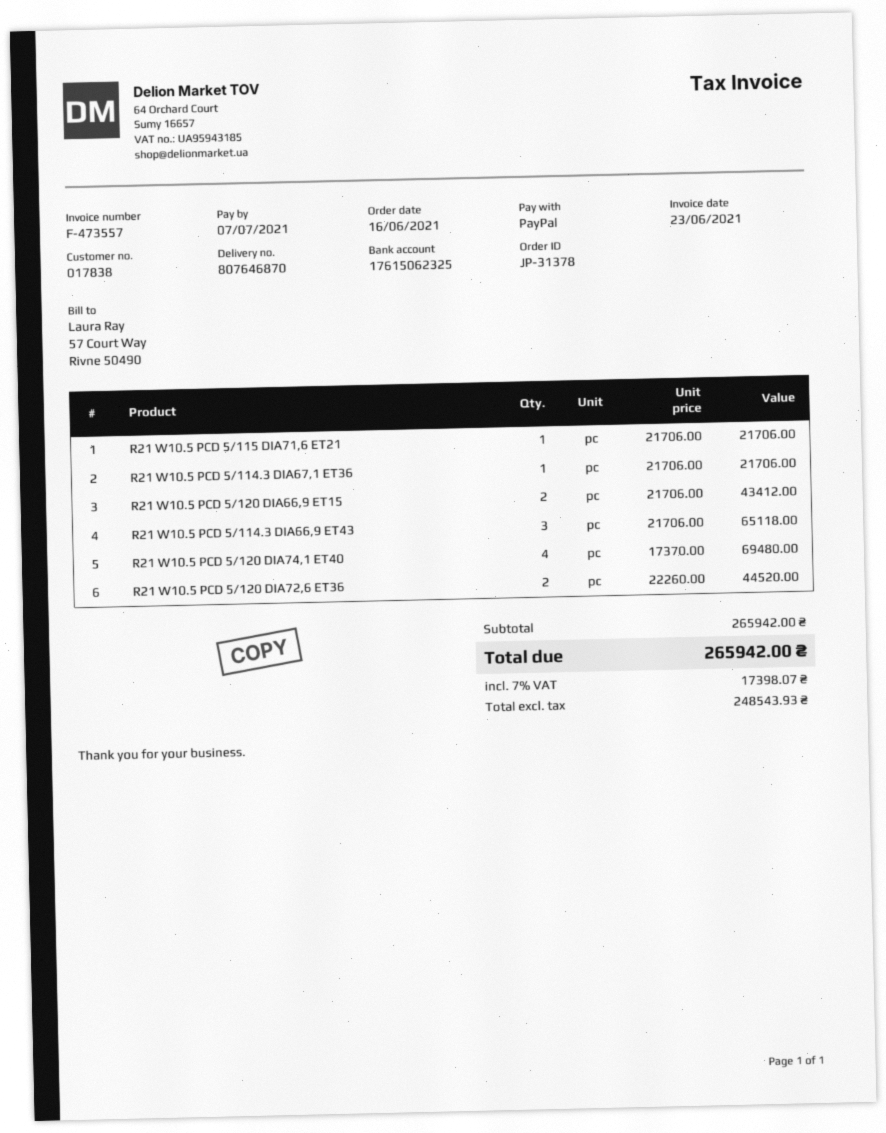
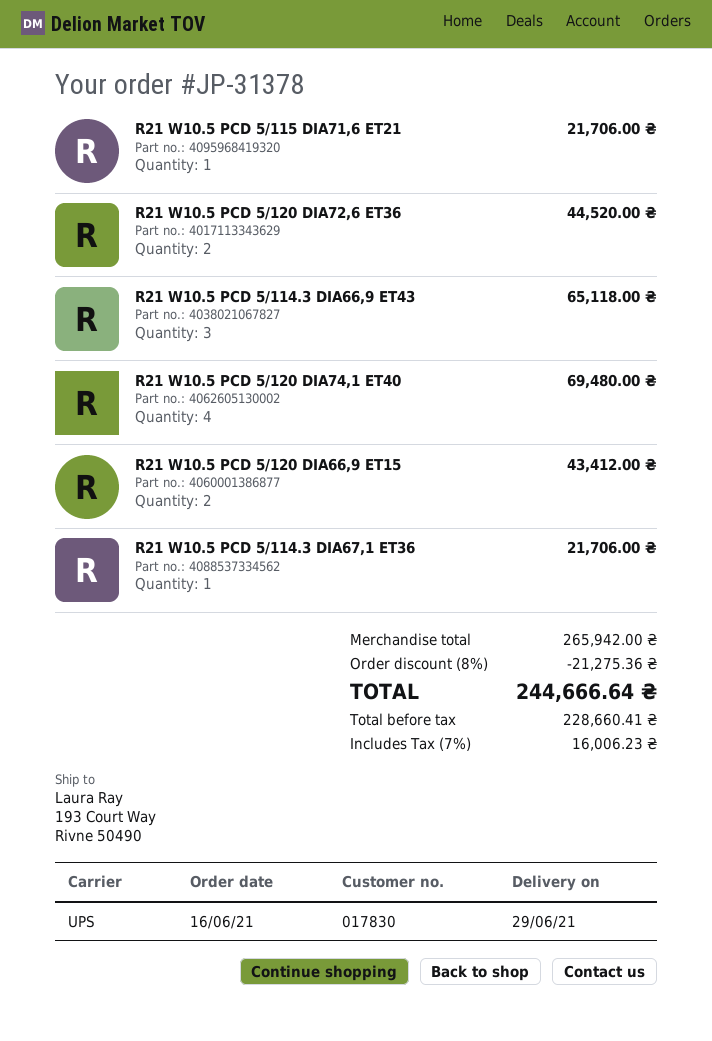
customer number: 017838 -> 017830
discount: none -> 8% = 21275.36
net: 248543.93 -> 228660.41
tax: 7% = 17398.07 -> 7% = 16006.23
total: 265942.00 -> 244666.64

